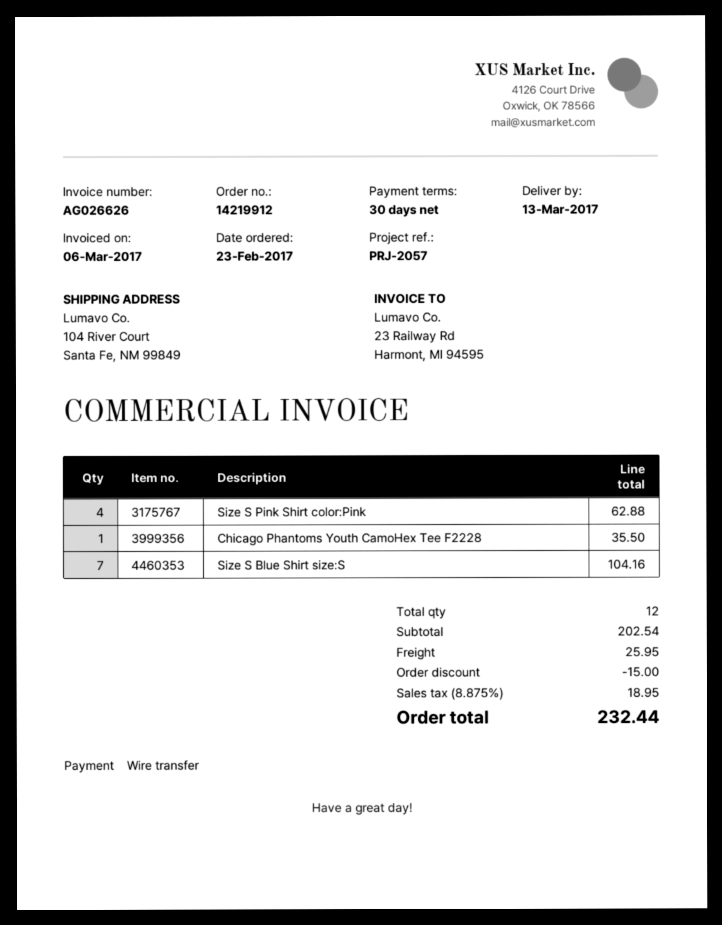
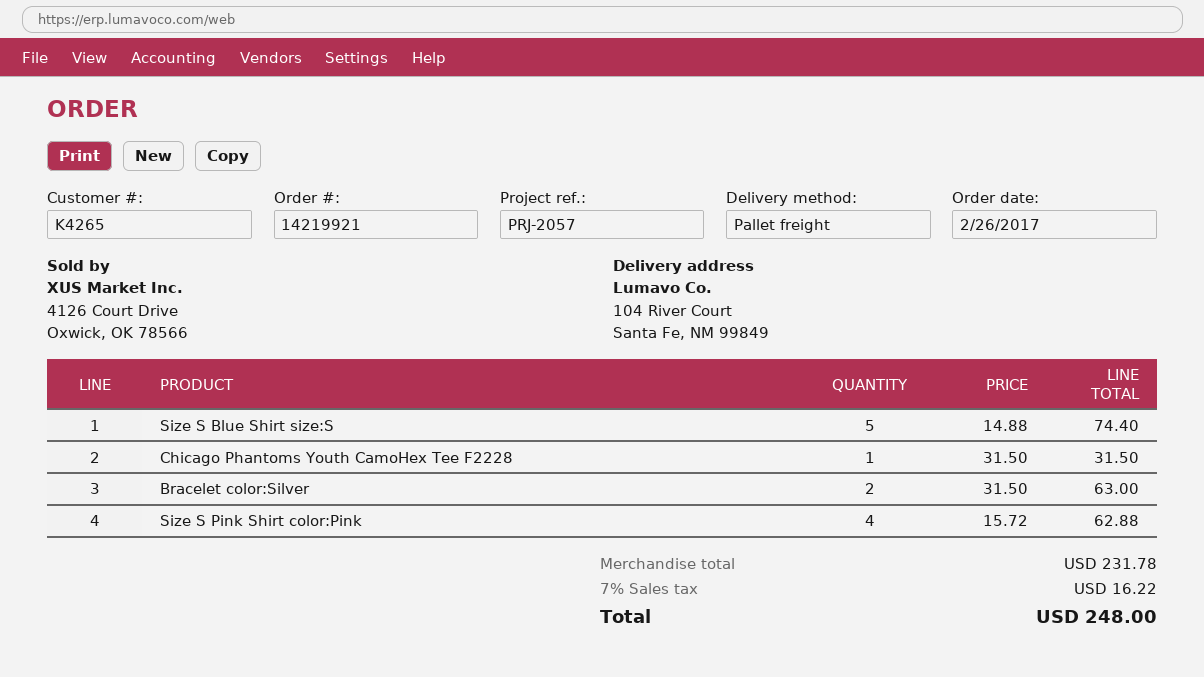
order number: 14219912 -> 14219921
order date: 2017-02-23 -> 2017-02-26
Chicago Phantoms Youth CamoHex Tee F2228: 1 for 35.50 -> 1 for 31.50
Size S Blue Shirt size:S: 7 for 104.16 -> 5 for 74.40
Bracelet color:Silver: none -> 2 for 63.00
subtotal: 202.54 -> 231.78
discount: 15.00 -> none
shipping: 25.95 -> none
tax: 8.875% = 18.95 -> 7% = 16.22
total: 232.44 -> 248.00

